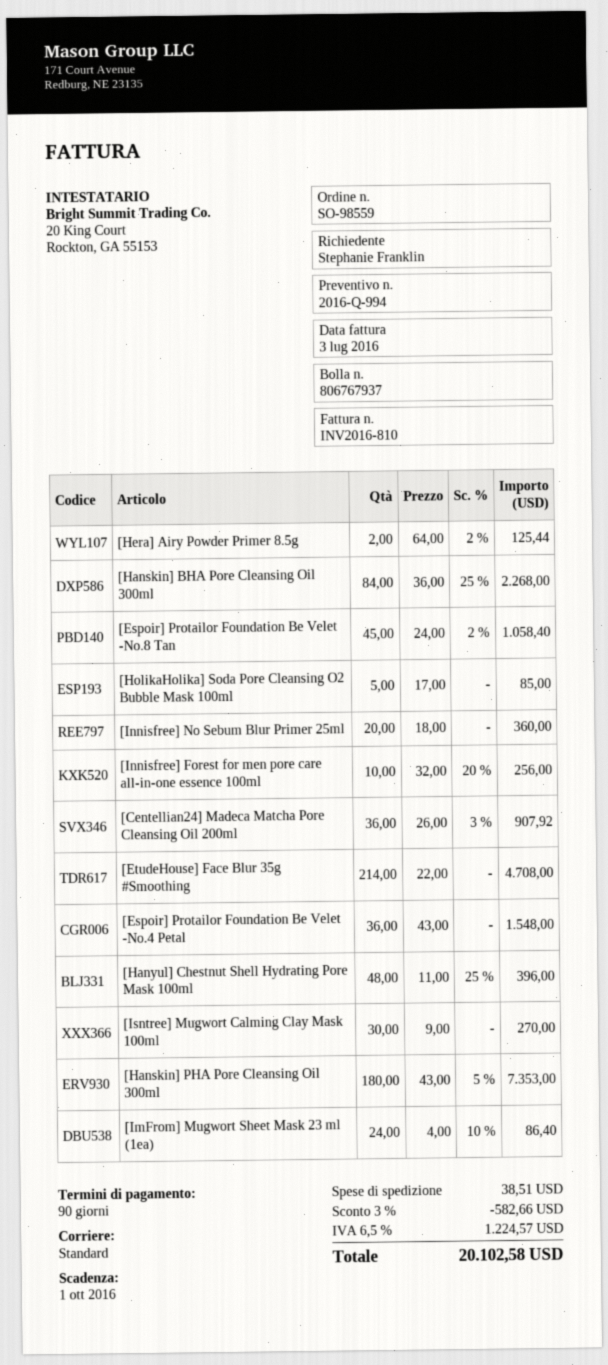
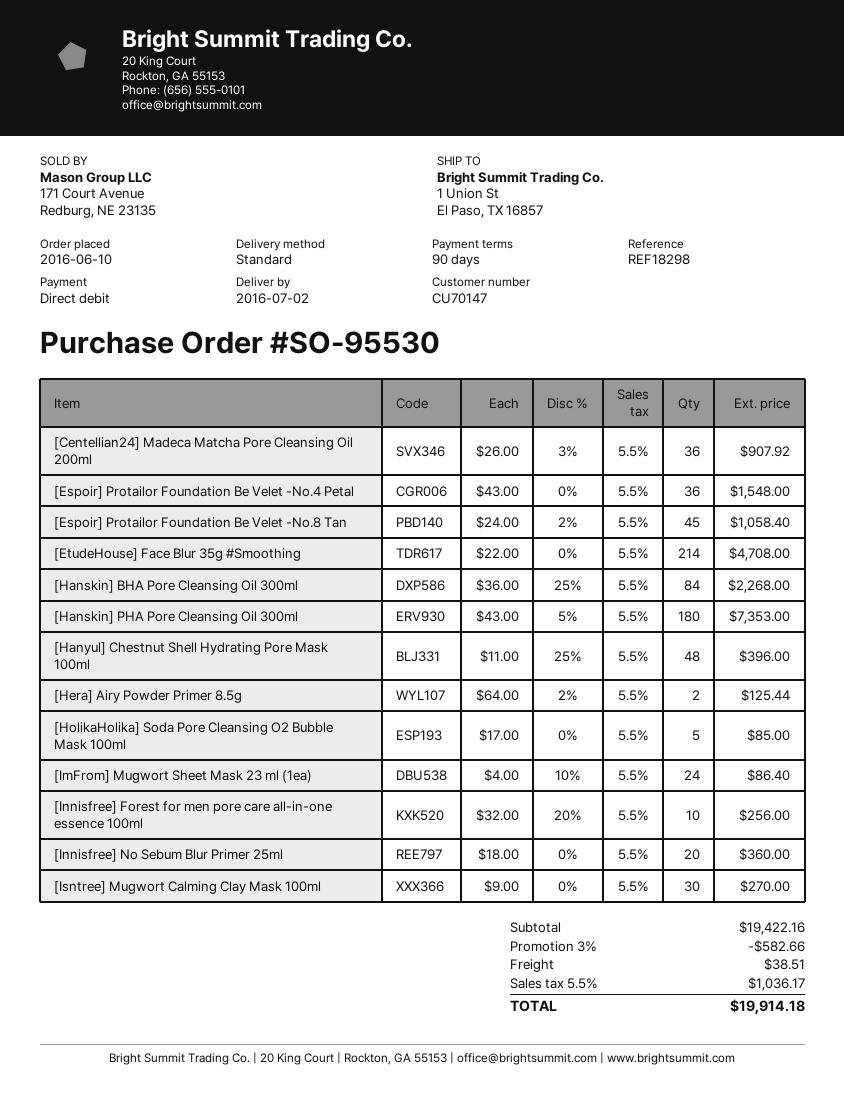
order number: SO-98559 -> SO-95530
tax: 6.5% = 1224.57 -> 5.5% = 1036.17
total: 20102.58 -> 19914.18

